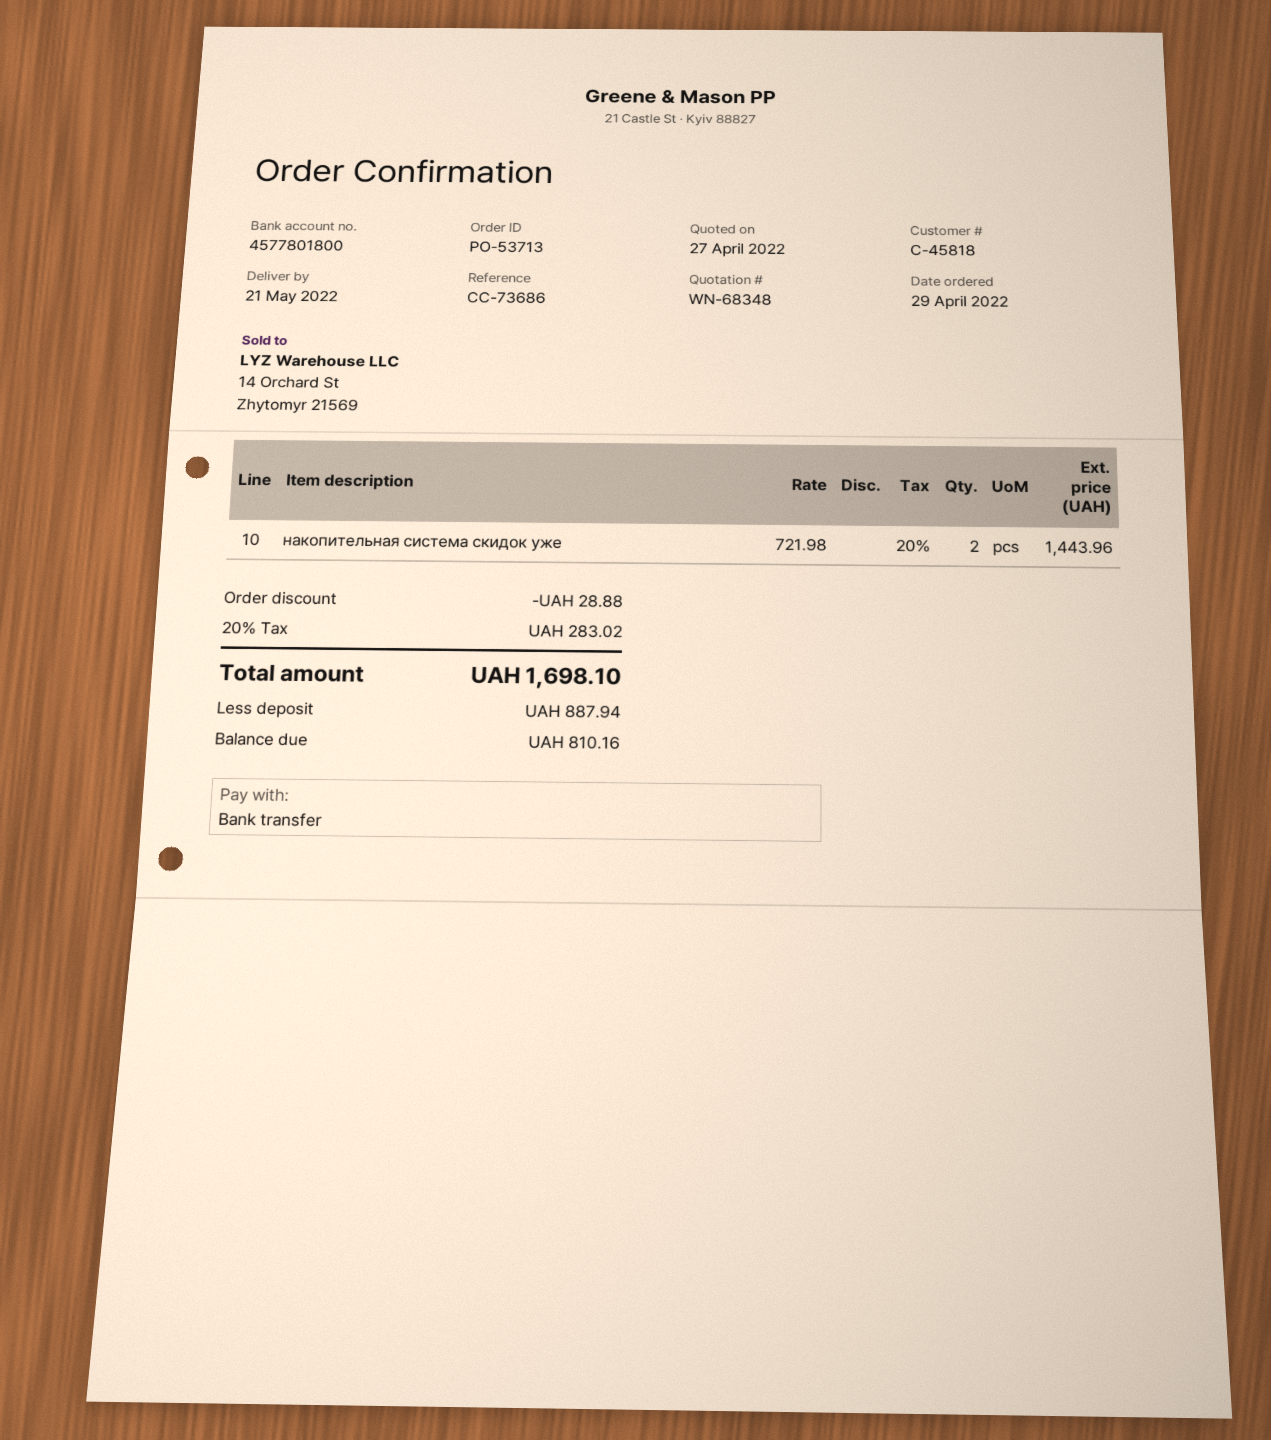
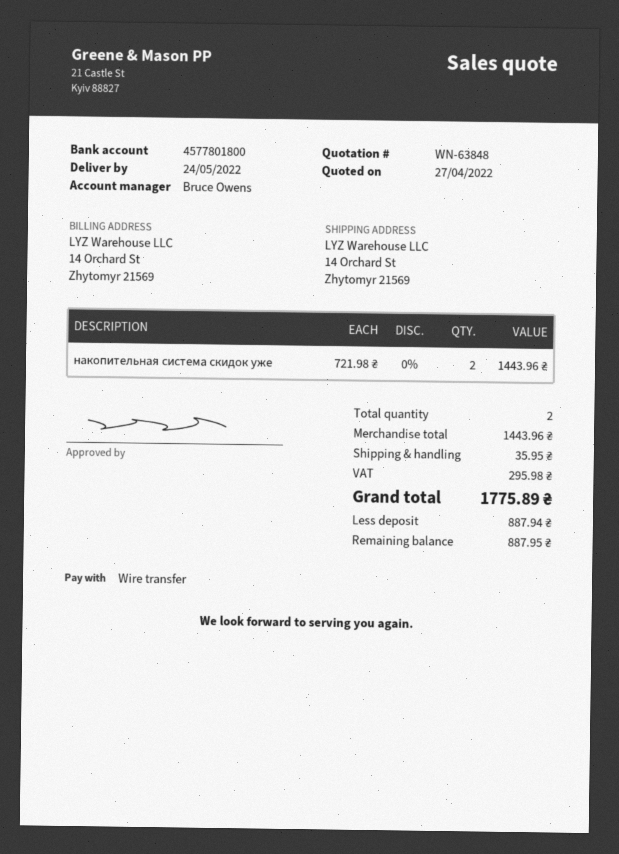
quote number: WN-68348 -> WN-63848
delivery date: 2022-05-21 -> 2022-05-24
discount: 28.88 -> none
shipping: none -> 35.95
tax: 283.02 -> 295.98
total: 1698.10 -> 1775.89
balance: 810.16 -> 887.95

